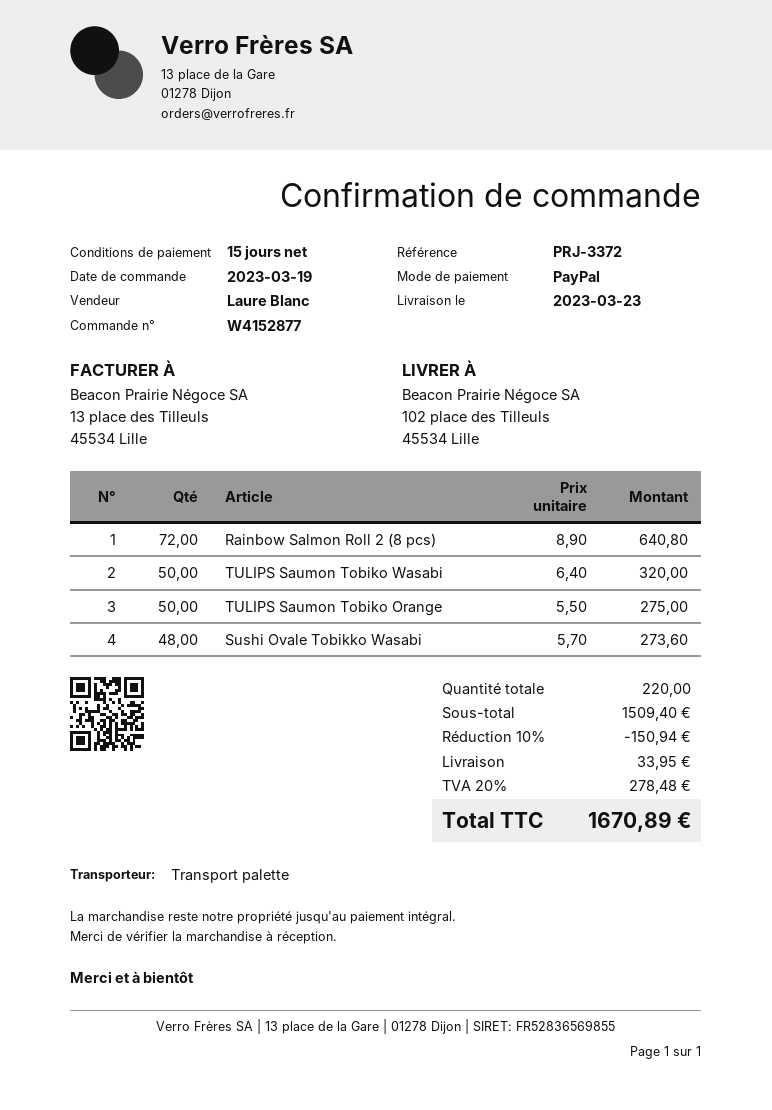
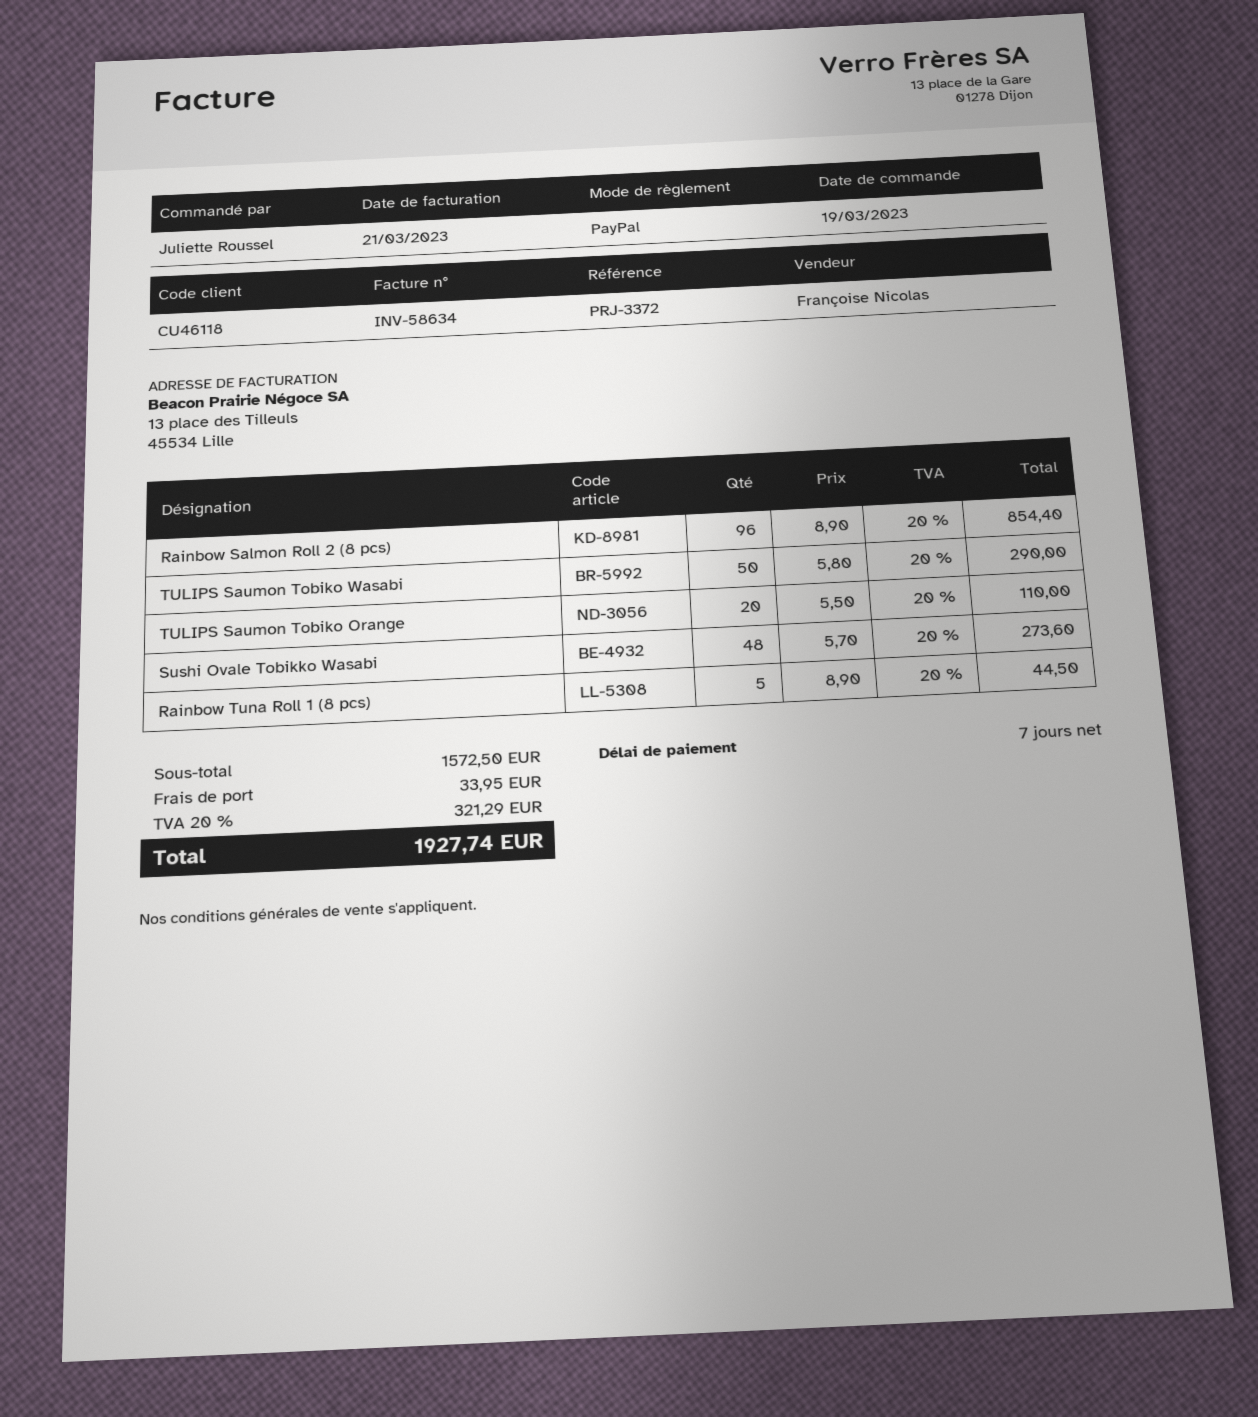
payment terms: 15 days -> 7 days
sales rep: Laure Blanc -> Françoise Nicolas
Rainbow Salmon Roll 2 (8 pcs): 72 x 8.90 = 640.80 -> 96 x 8.90 = 854.40
TULIPS Saumon Tobiko Wasabi: 50 x 6.40 = 320.00 -> 50 x 5.80 = 290.00
TULIPS Saumon Tobiko Orange: 50 x 5.50 = 275.00 -> 20 x 5.50 = 110.00
Rainbow Tuna Roll 1 (8 pcs): none -> 5 x 8.90 = 44.50
subtotal: 1509.40 -> 1572.50
discount: 10% = 150.94 -> none
tax: 20% = 278.48 -> 20% = 321.29
total: 1670.89 -> 1927.74

